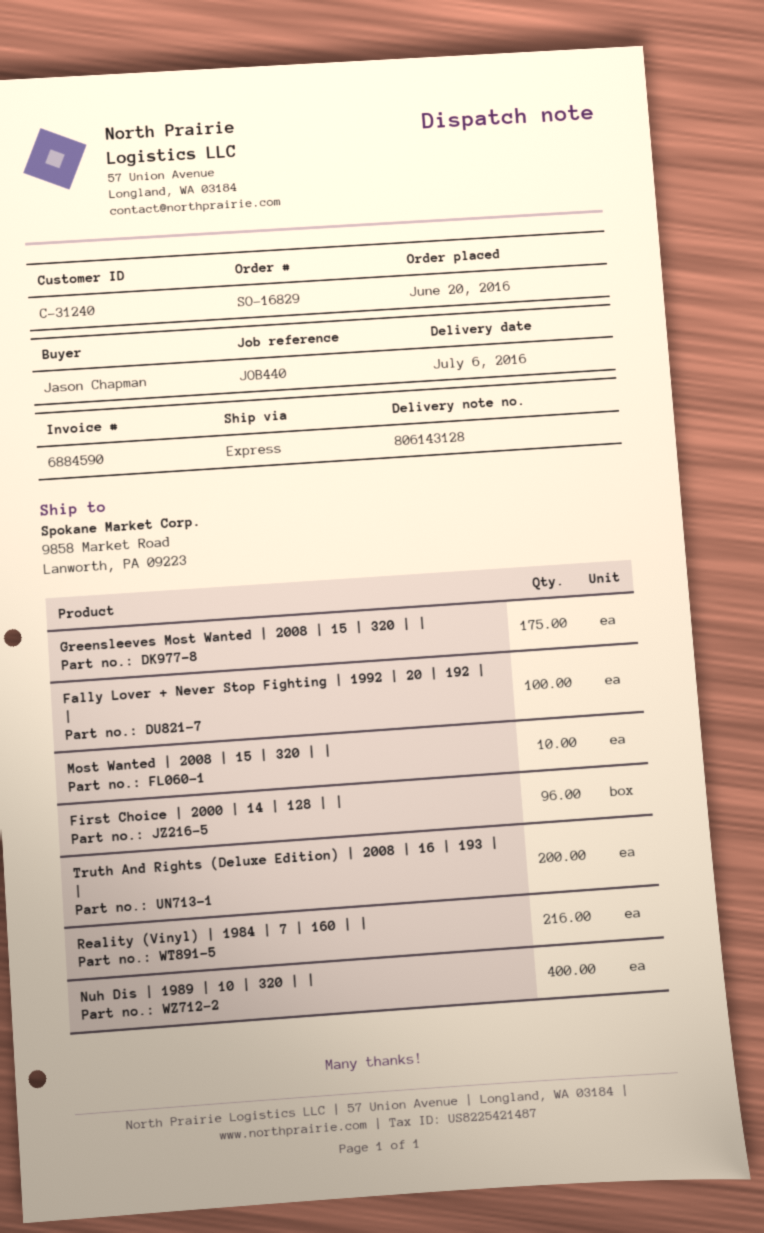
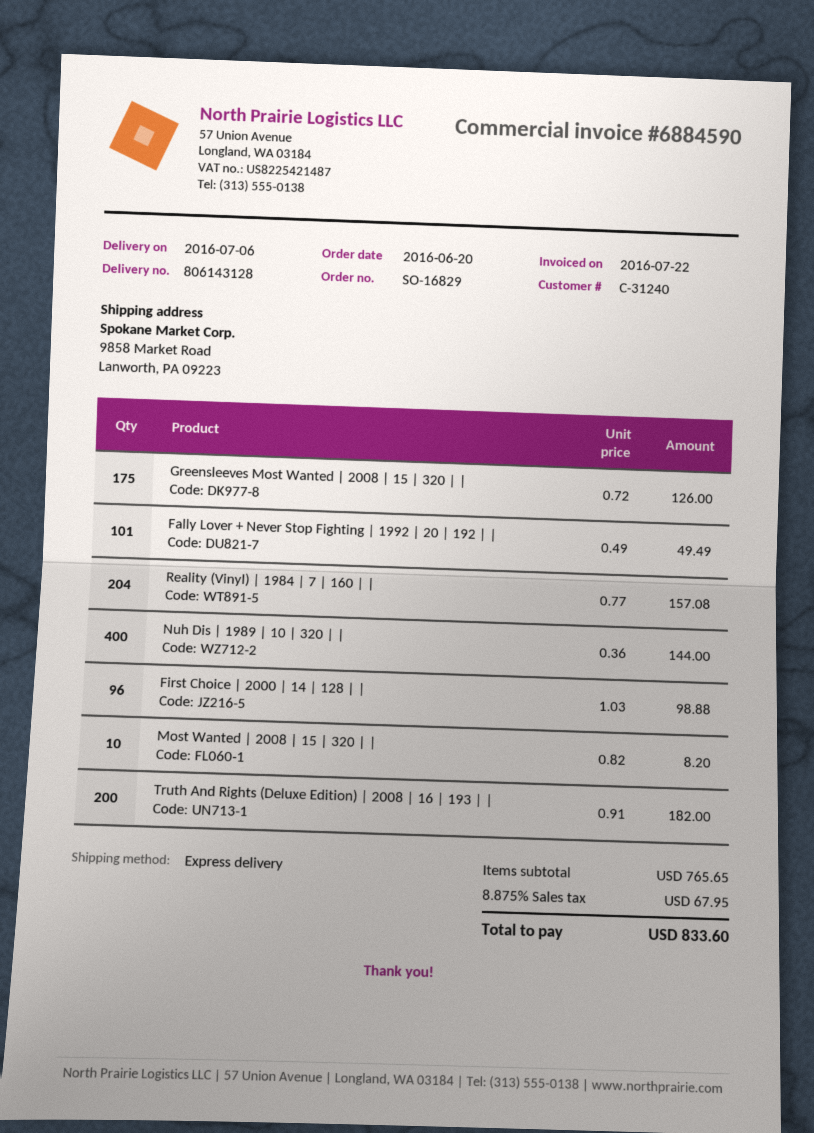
Fally Lover + Never Stop Fighting | 1992 | 20 | 192 | |: 100 -> 101
Reality (Vinyl) | 1984 | 7 | 160 | |: 216 -> 204

